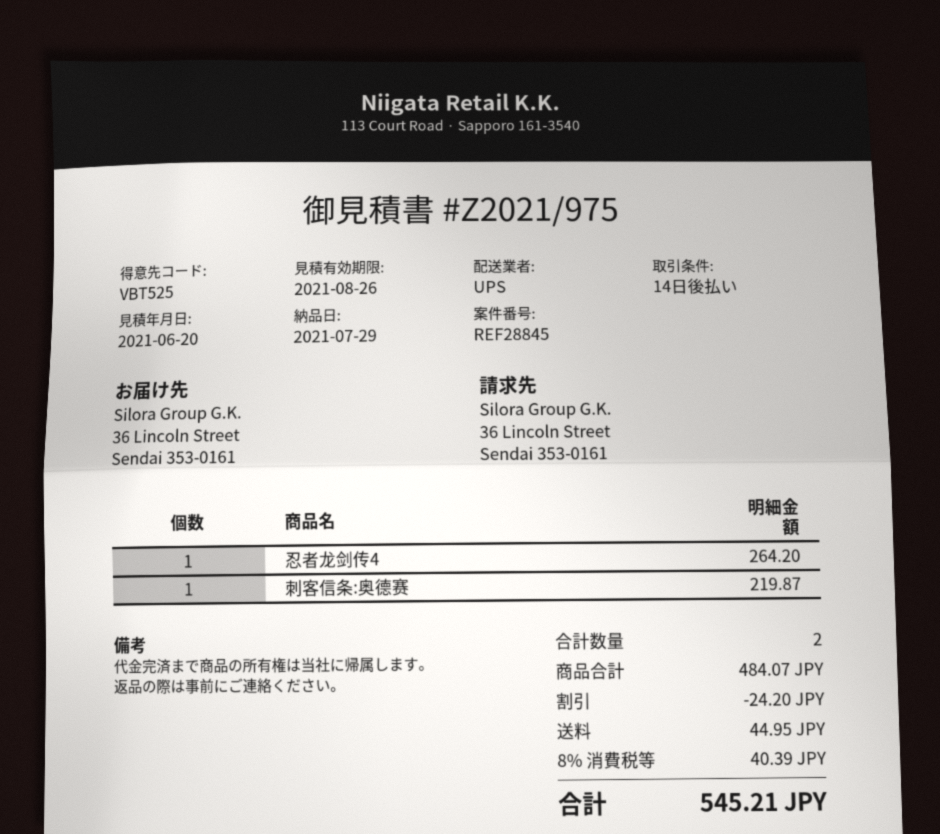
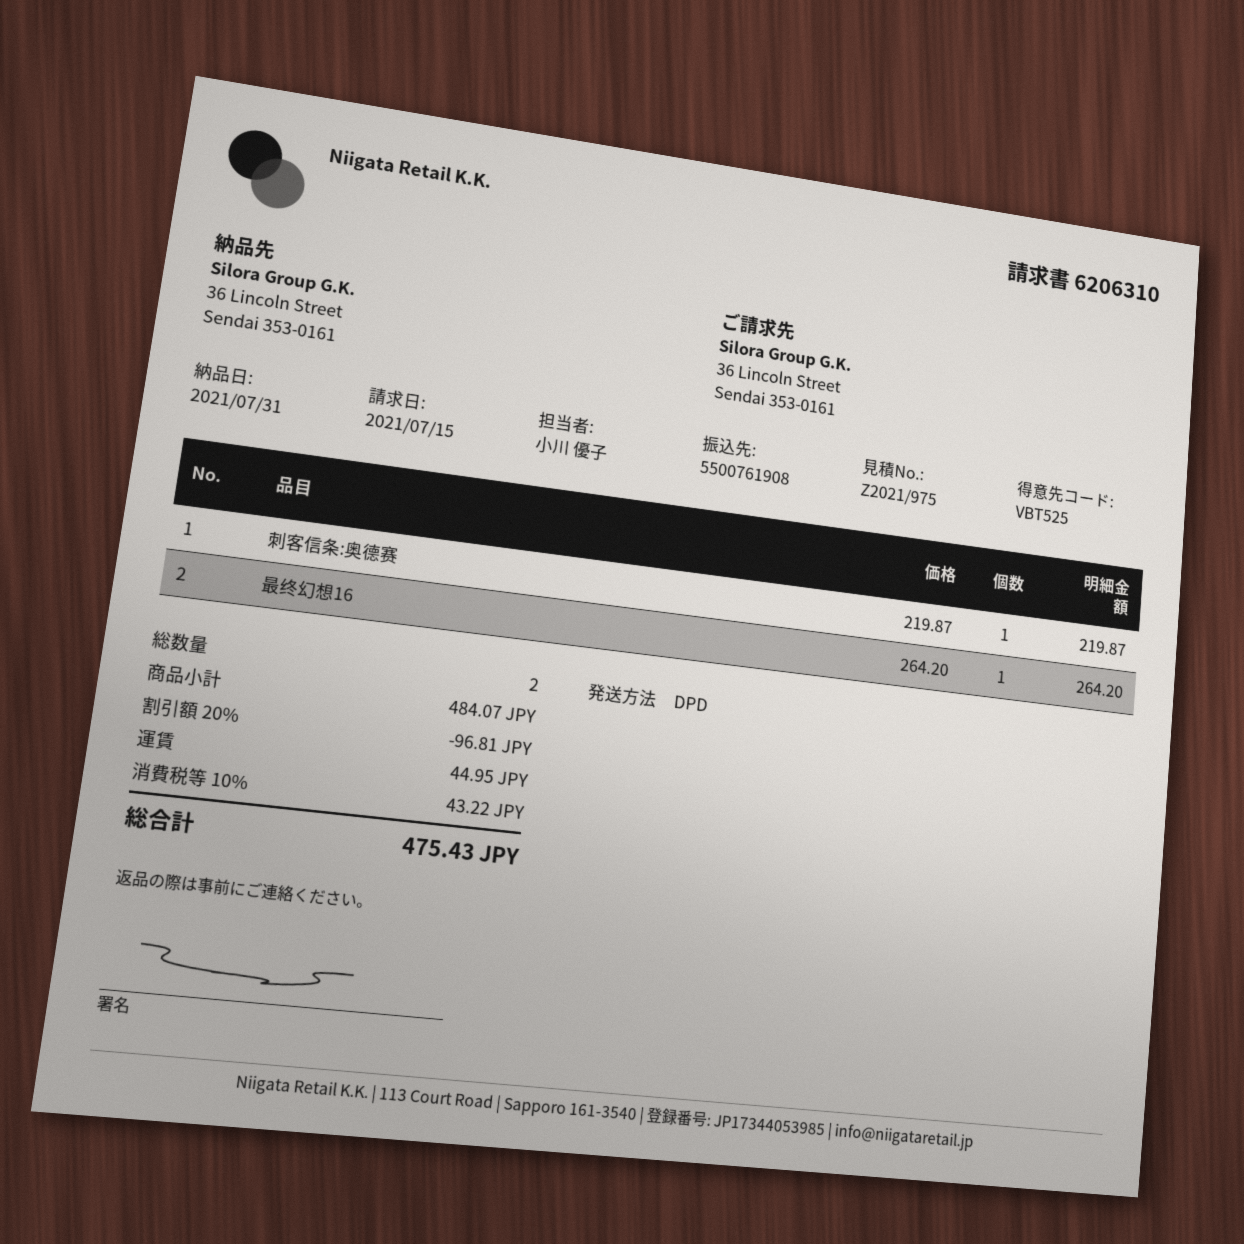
delivery date: 2021-07-29 -> 2021-07-31
shipping method: UPS -> DPD
忍者龙剑传4: 1 for 264.20 -> none
最终幻想16: none -> 1 for 264.20
discount: 24.20 -> 96.81
tax: 8% = 40.39 -> 10% = 43.22
total: 545.21 -> 475.43

